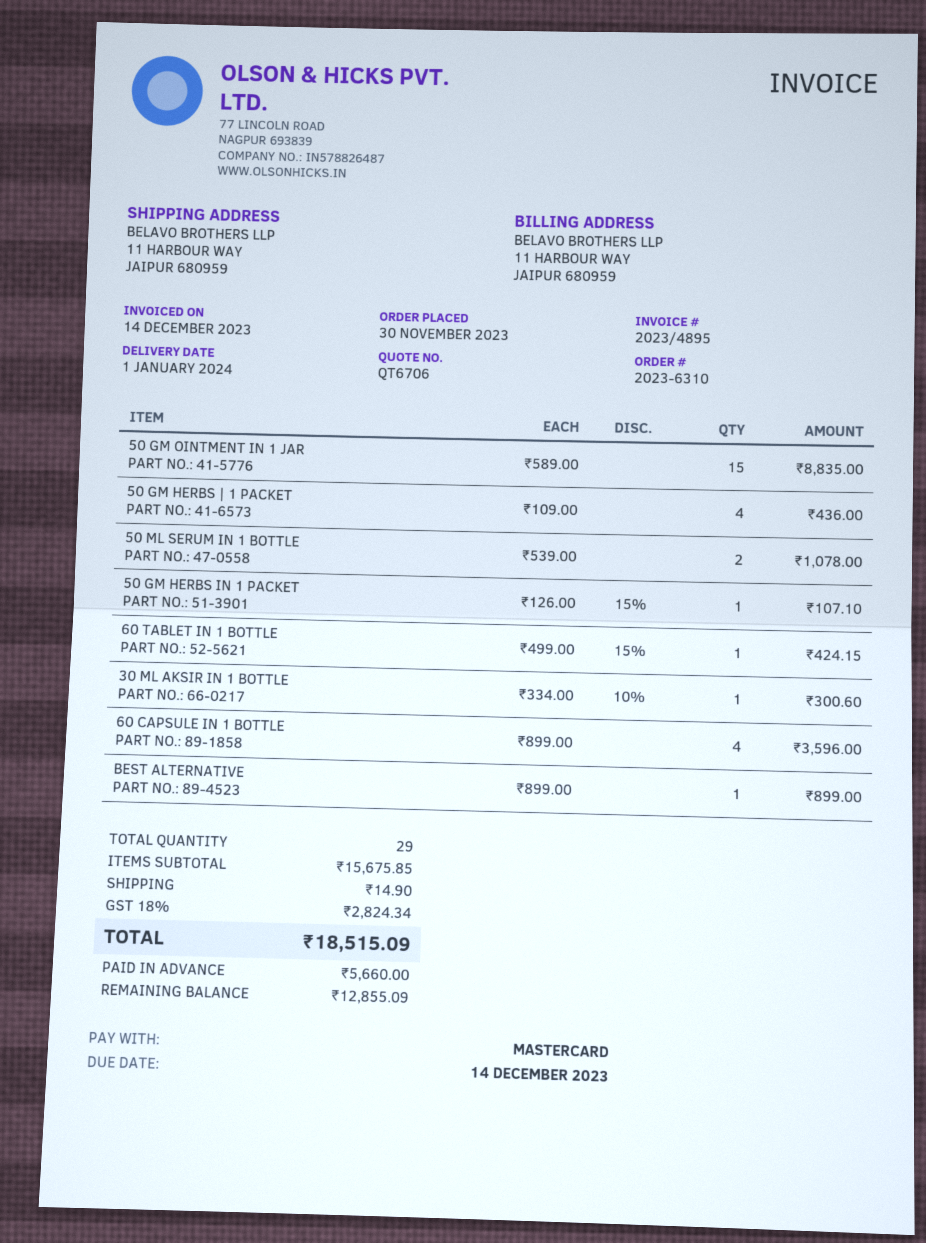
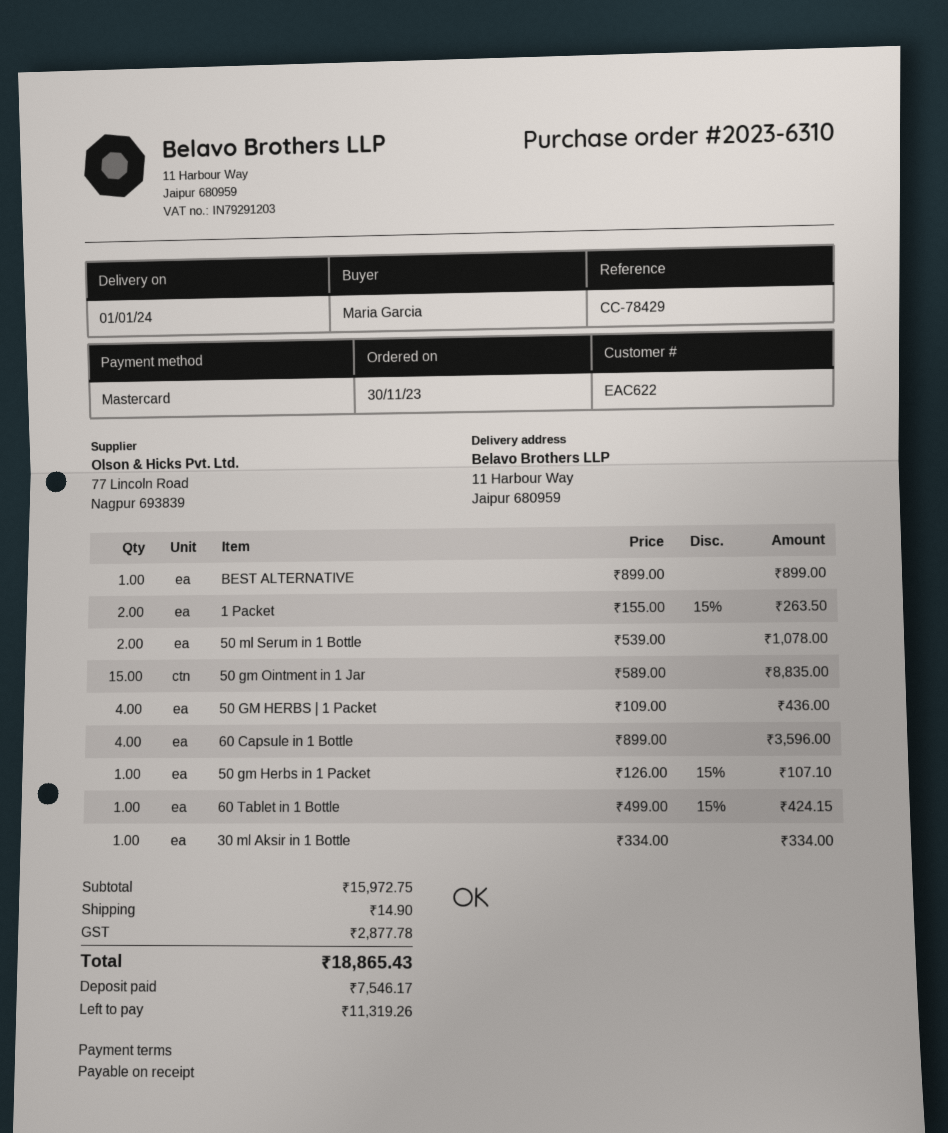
30 ML AKSIR IN 1 BOTTLE: 1 x 334.00 - 10% = 300.60 -> 1 x 334.00 = 334.00
1 Packet: none -> 2 x 155.00 - 15% = 263.50
subtotal: 15675.85 -> 15972.75
tax: 2824.34 -> 2877.78
total: 18515.09 -> 18865.43
deposit: 5660.00 -> 7546.17
balance: 12855.09 -> 11319.26

